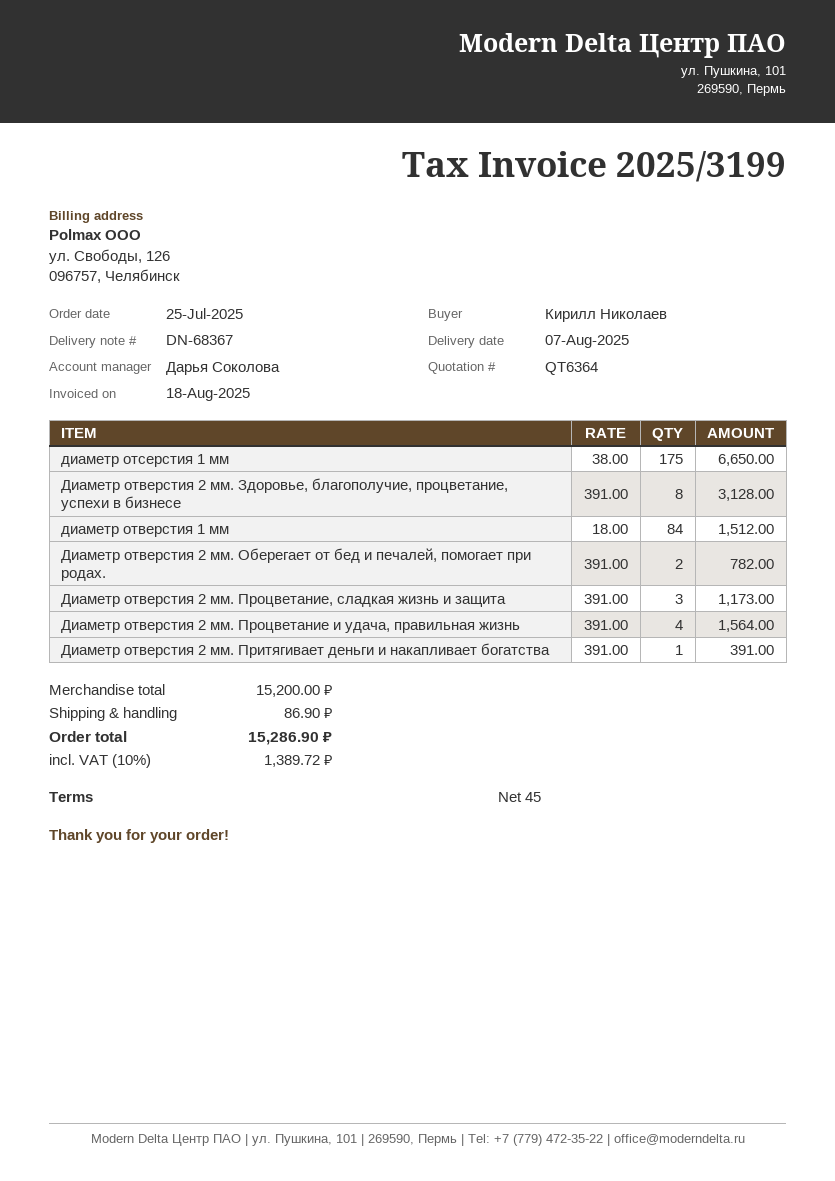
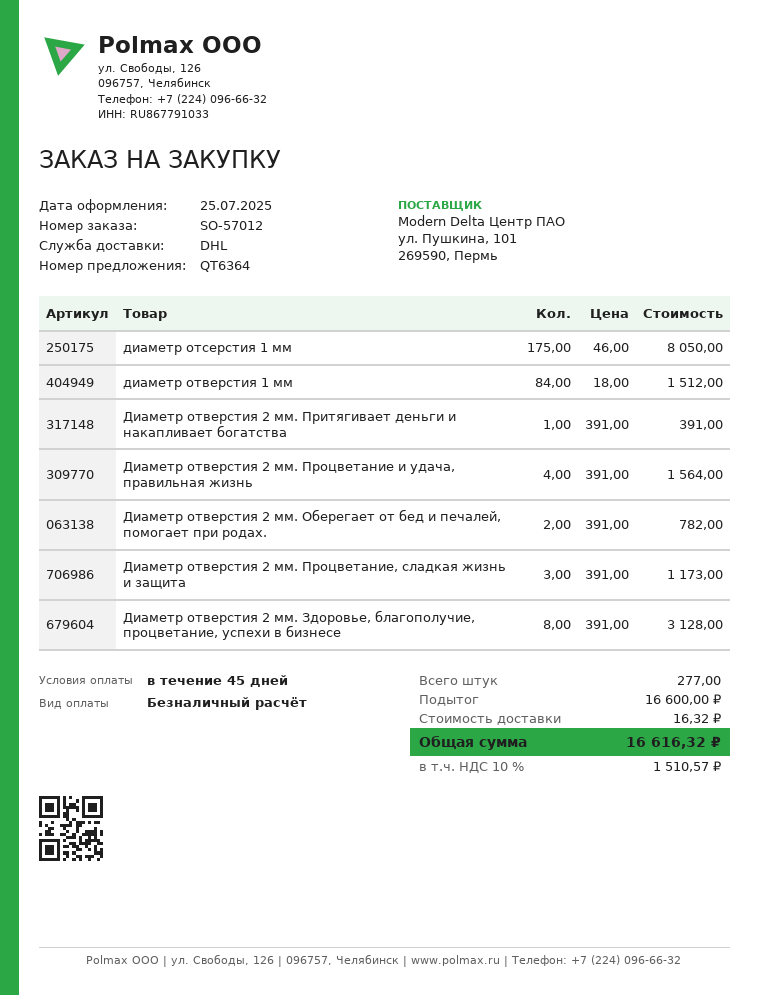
диаметр отсерстия 1 мм: 175 x 38.00 = 6650.00 -> 175 x 46.00 = 8050.00
subtotal: 15200.00 -> 16600.00
shipping: 86.90 -> 16.32
tax: 10% = 1389.72 -> 10% = 1510.57
total: 15286.90 -> 16616.32

